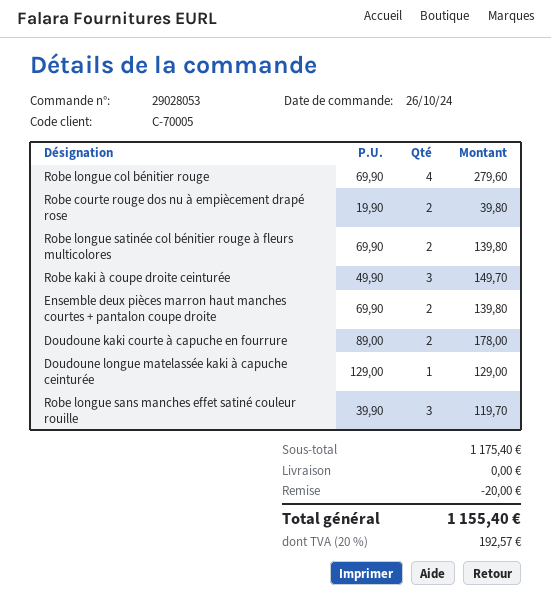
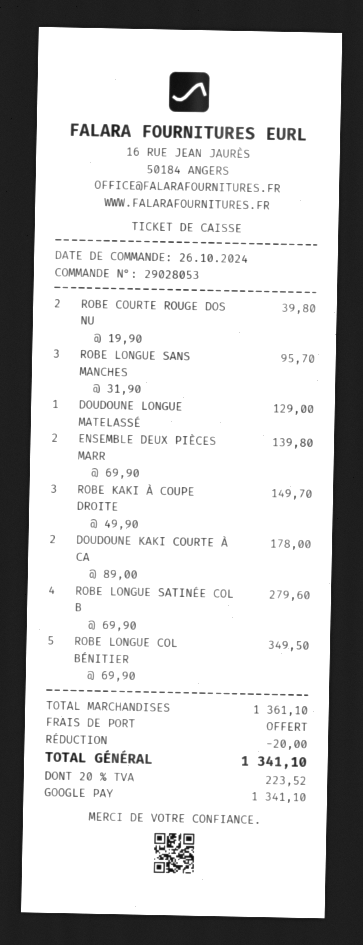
Robe longue col bénitier rouge: 4 x 69.90 = 279.60 -> 5 x 69.90 = 349.50
Robe longue satinée col bénitier rouge à fleurs multicolores: 2 x 69.90 = 139.80 -> 4 x 69.90 = 279.60
Robe longue sans manches effet satiné couleur rouille: 3 x 39.90 = 119.70 -> 3 x 31.90 = 95.70
subtotal: 1175.40 -> 1361.10
tax: 20% = 192.57 -> 20% = 223.52
total: 1155.40 -> 1341.10

